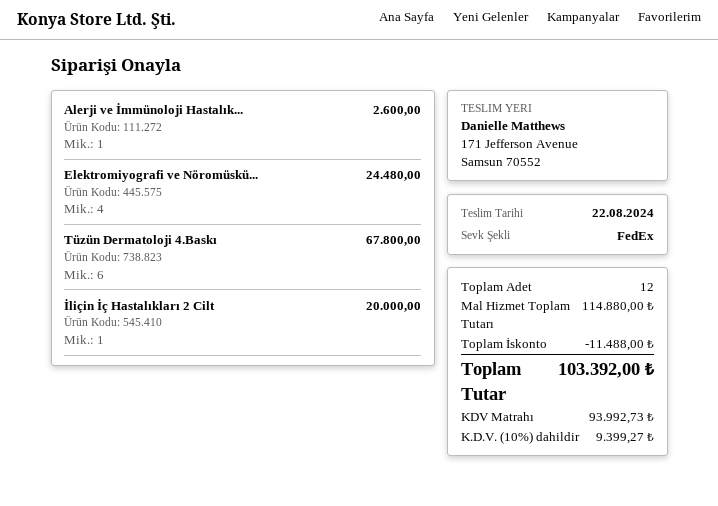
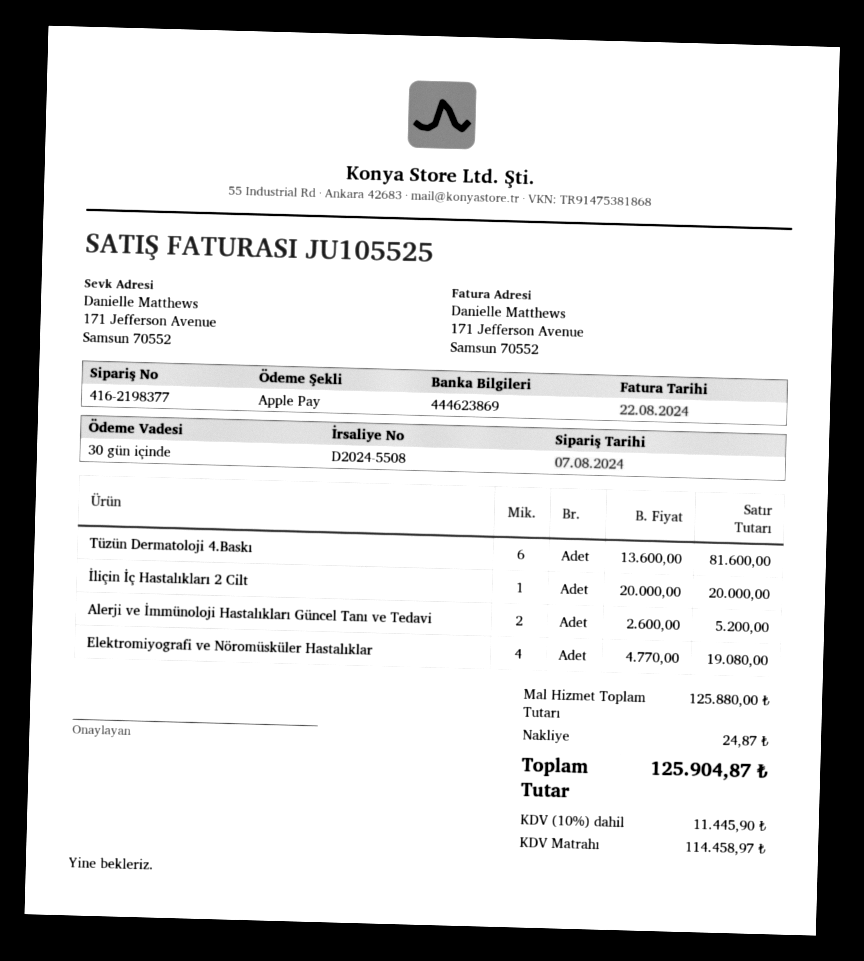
Alerji ve İmmünoloji Hastalık...: 1 for 2600.00 -> 2 for 5200.00
Elektromiyografi ve Nöromüskü...: 4 for 24480.00 -> 4 for 19080.00
Tüzün Dermatoloji 4.Baskı: 6 for 67800.00 -> 6 for 81600.00
subtotal: 114880.00 -> 125880.00
discount: 11488.00 -> none
shipping: none -> 24.87
net: 93992.73 -> 114458.97
tax: 10% = 9399.27 -> 10% = 11445.90
total: 103392.00 -> 125904.87

